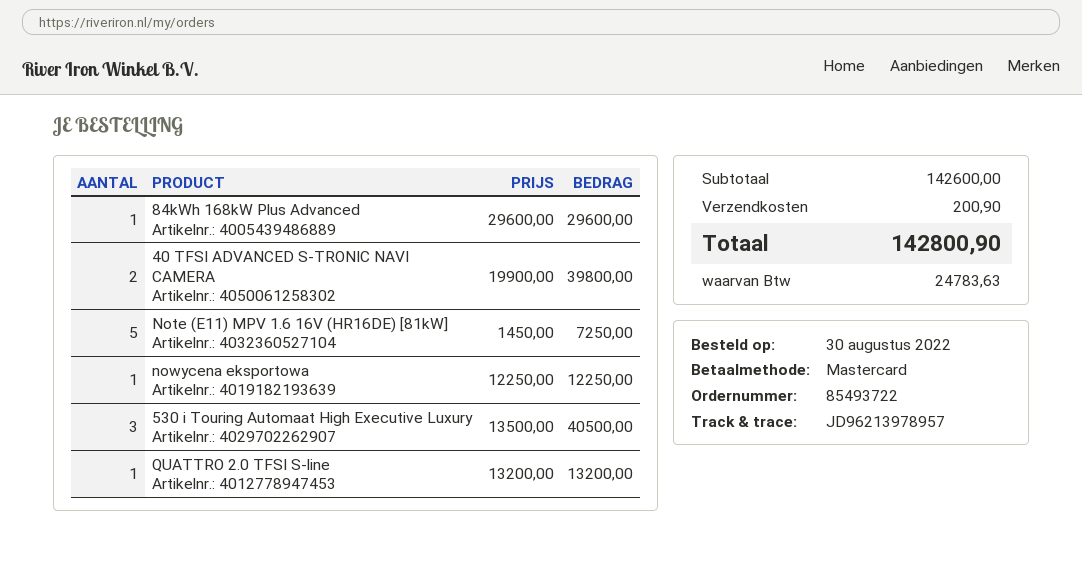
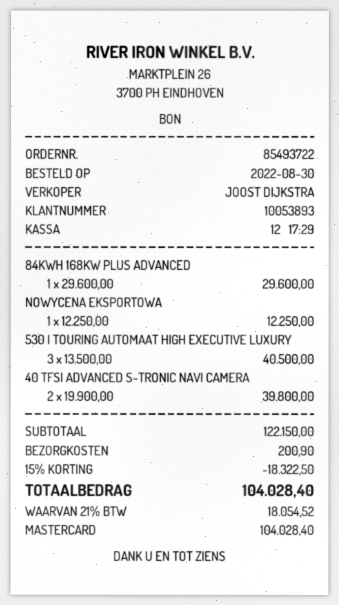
Note (E11) MPV 1.6 16V (HR16DE) [81kW]: 5 x 1450.00 = 7250.00 -> none
QUATTRO 2.0 TFSI S-line: 1 x 13200.00 = 13200.00 -> none
subtotal: 142600.00 -> 122150.00
discount: none -> 15% = 18322.50
tax: 24783.63 -> 18054.52
total: 142800.90 -> 104028.40

